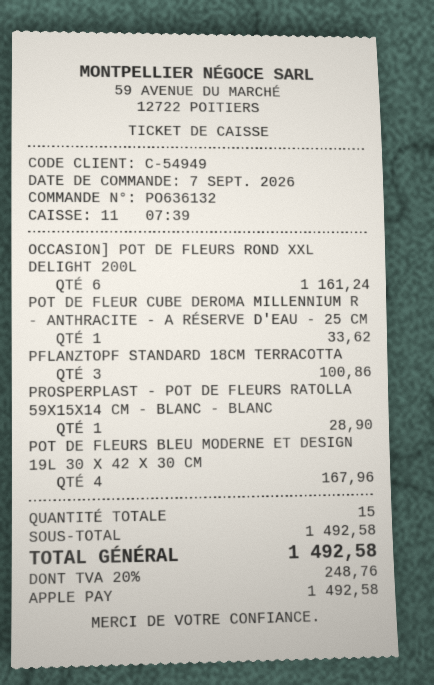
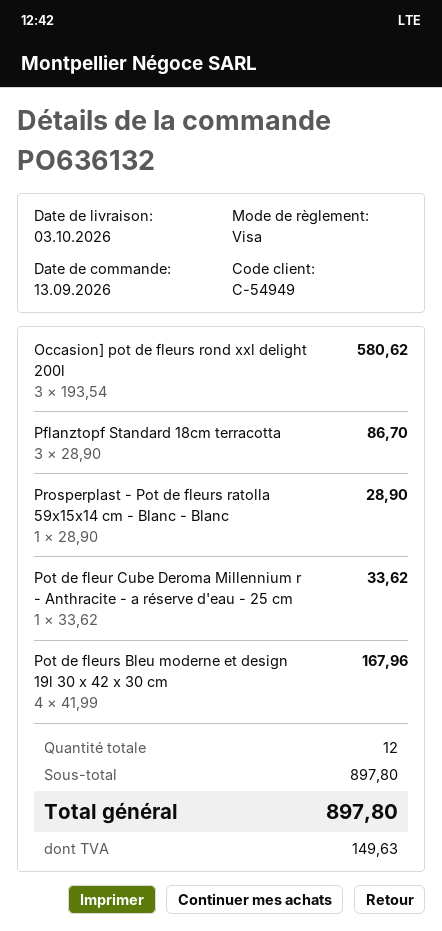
order date: 2026-09-07 -> 2026-09-13
payment method: Apple Pay -> Visa
OCCASION] POT DE FLEURS ROND XXL DELIGHT 200L: 6 for 1161.24 -> 3 for 580.62
PFLANZTOPF STANDARD 18CM TERRACOTTA: 3 for 100.86 -> 3 for 86.70
total quantity: 15 -> 12
subtotal: 1492.58 -> 897.80
tax: 248.76 -> 149.63
total: 1492.58 -> 897.80

